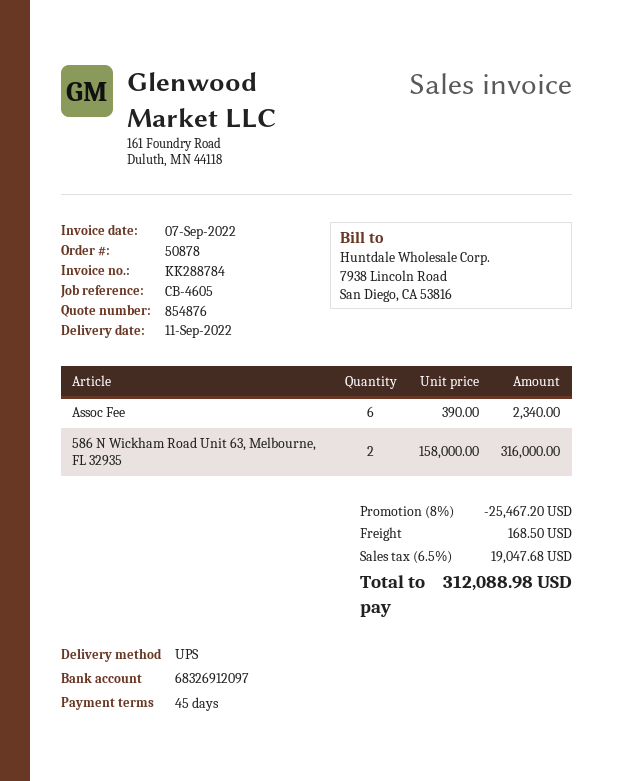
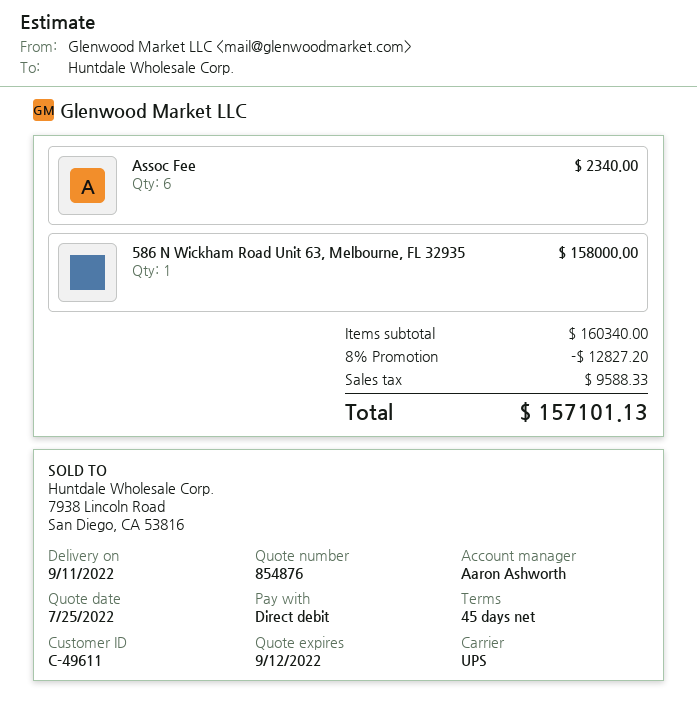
586 N Wickham Road Unit 63, Melbourne, FL 32935: 2 for 316000.00 -> 1 for 158000.00
discount: 8% = 25467.20 -> 8% = 12827.20
shipping: 168.50 -> none
tax: 19047.68 -> 9588.33
total: 312088.98 -> 157101.13

